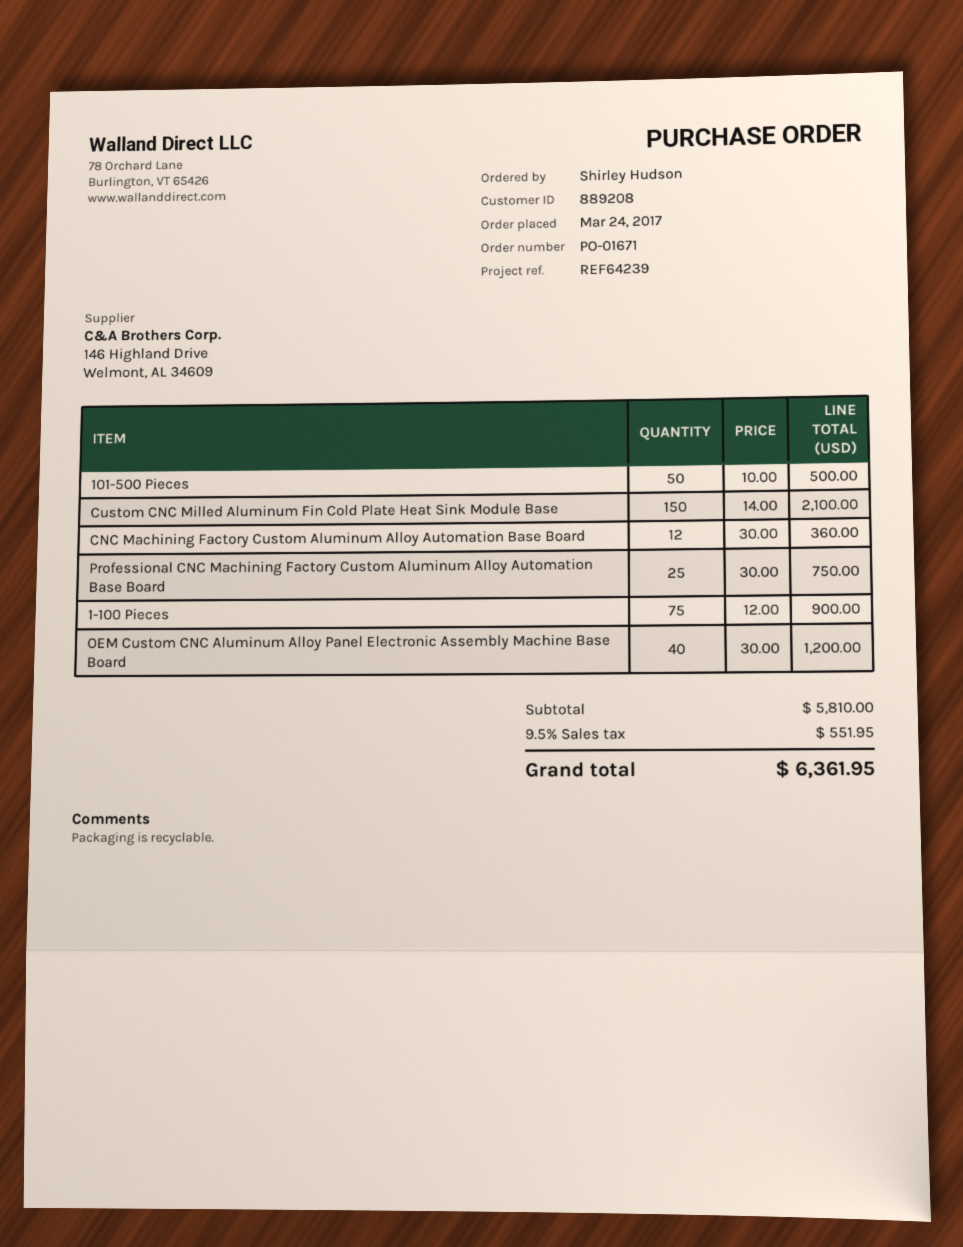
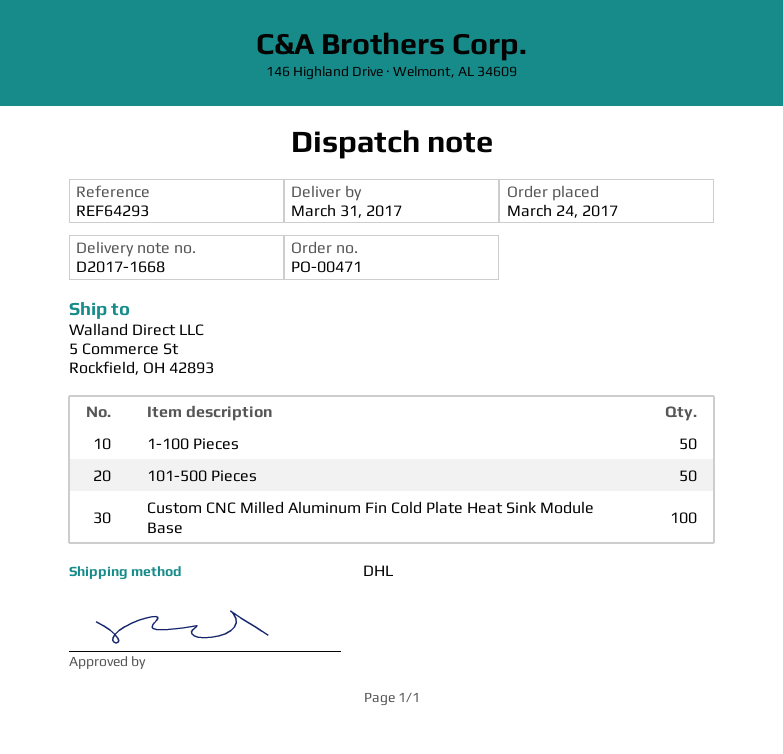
order number: PO-01671 -> PO-00471
reference: REF64239 -> REF64293
Custom CNC Milled Aluminum Fin Cold Plate Heat Sink Module Base: 150 -> 100
CNC Machining Factory Custom Aluminum Alloy Automation Base Board: 12 -> none
Professional CNC Machining Factory Custom Aluminum Alloy Automation Base Board: 25 -> none
1-100 Pieces: 75 -> 50
OEM Custom CNC Aluminum Alloy Panel Electronic Assembly Machine Base Board: 40 -> none

